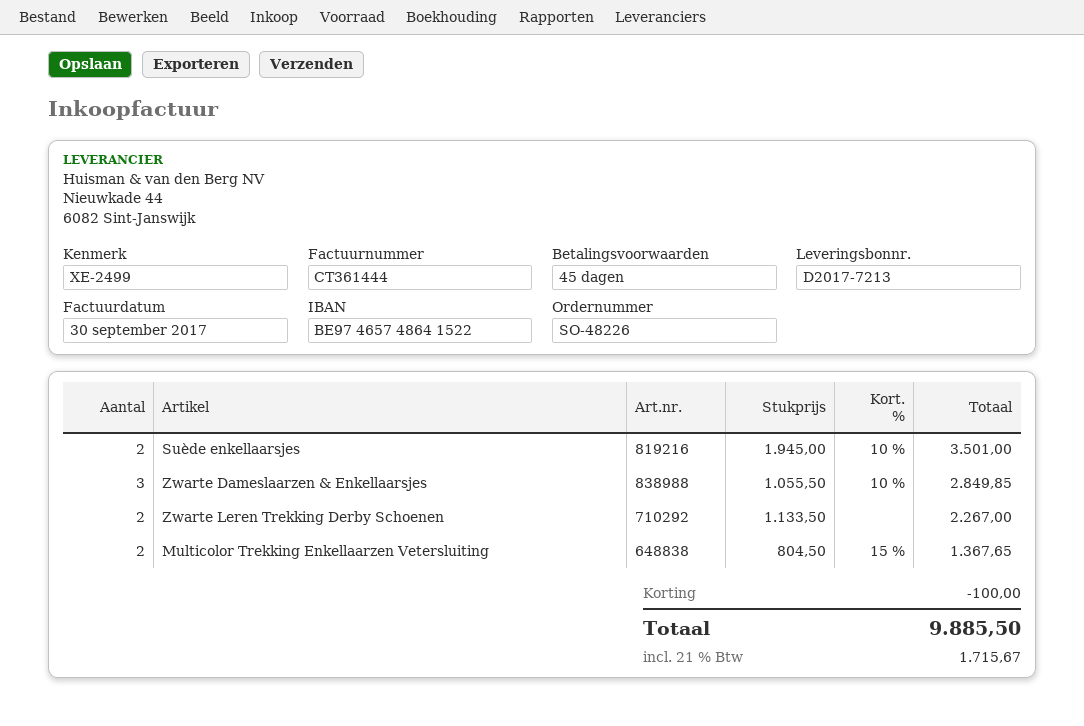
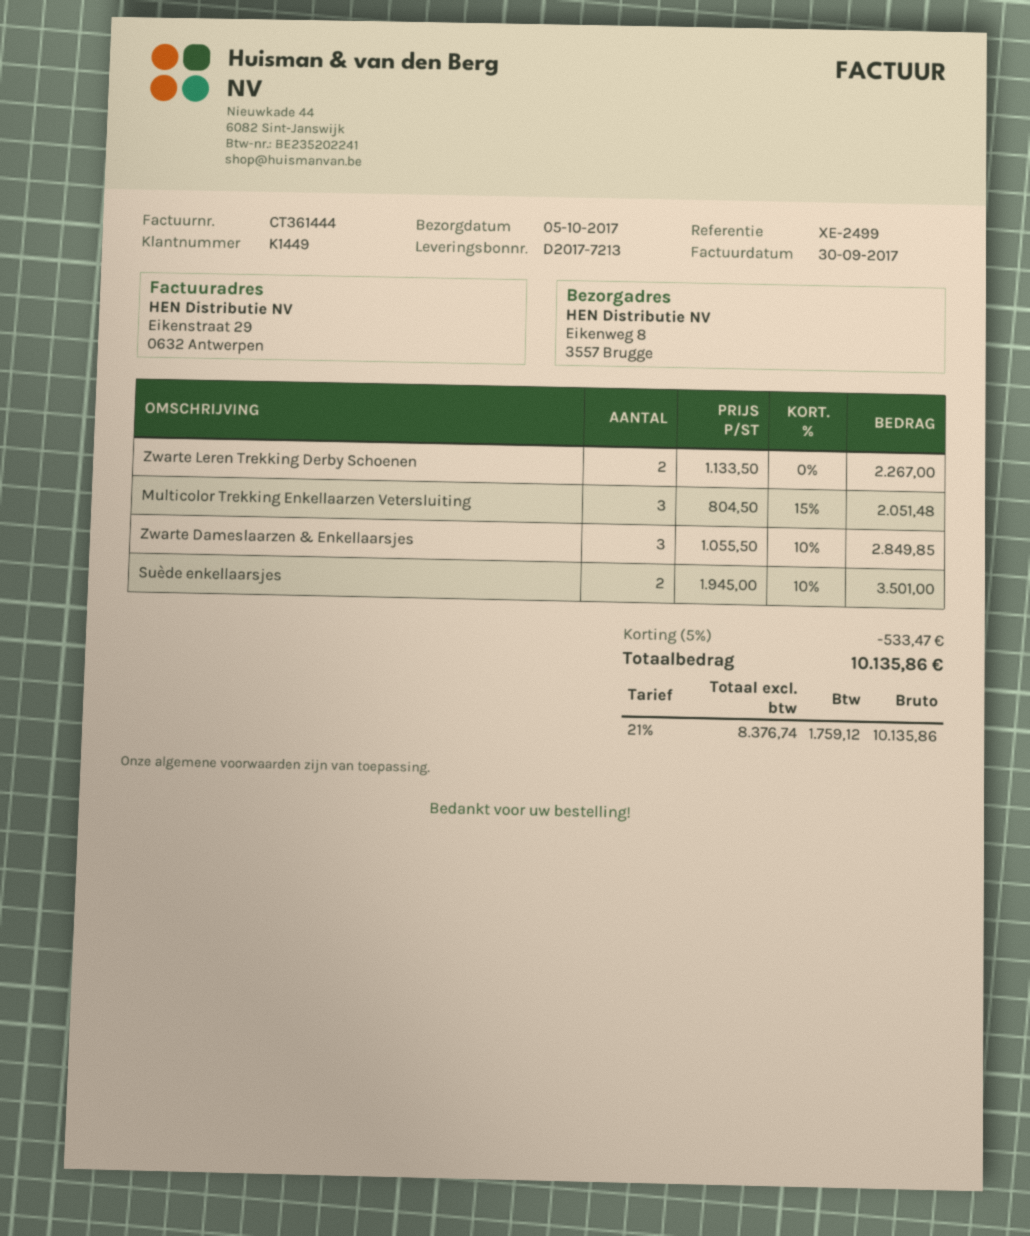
Multicolor Trekking Enkellaarzen Vetersluiting: 2 x 804.50 - 15% = 1367.65 -> 3 x 804.50 - 15% = 2051.48
discount: 100.00 -> 533.47
tax: 21% = 1715.67 -> 21% = 1759.12
total: 9885.50 -> 10135.86

